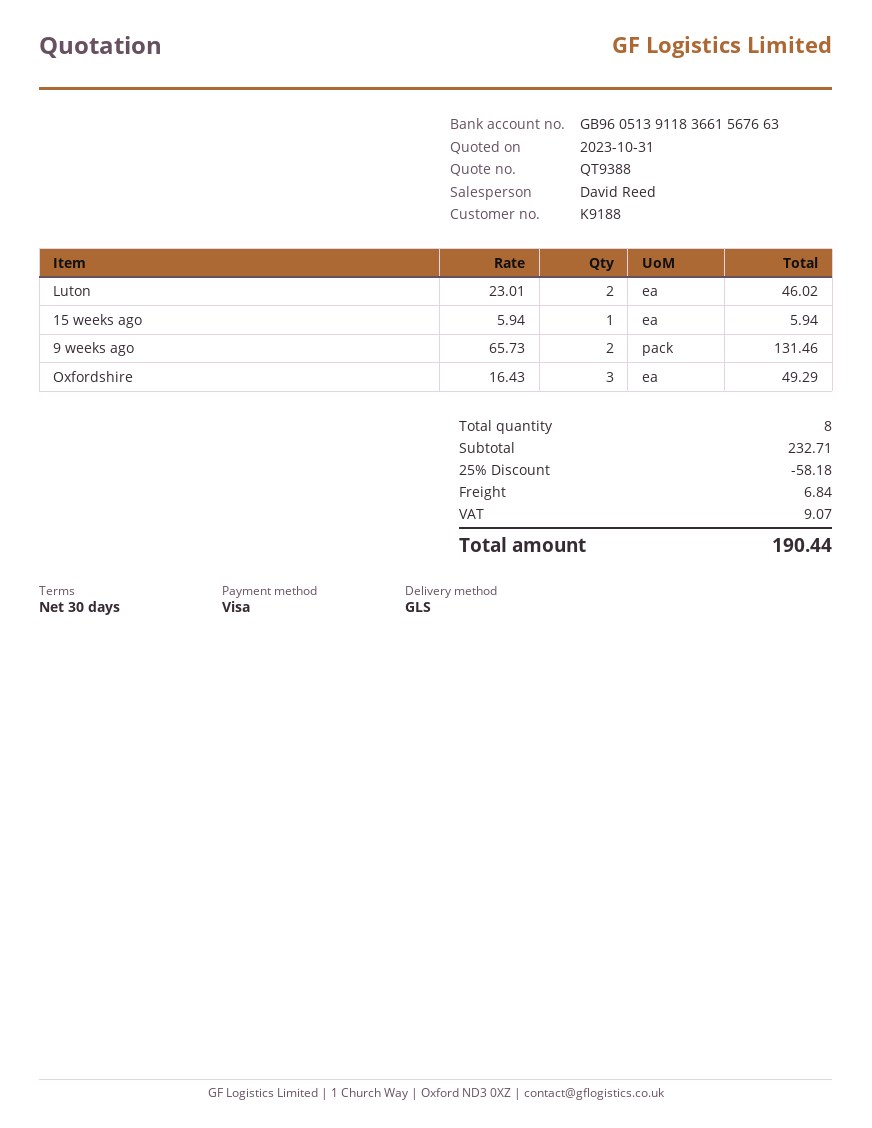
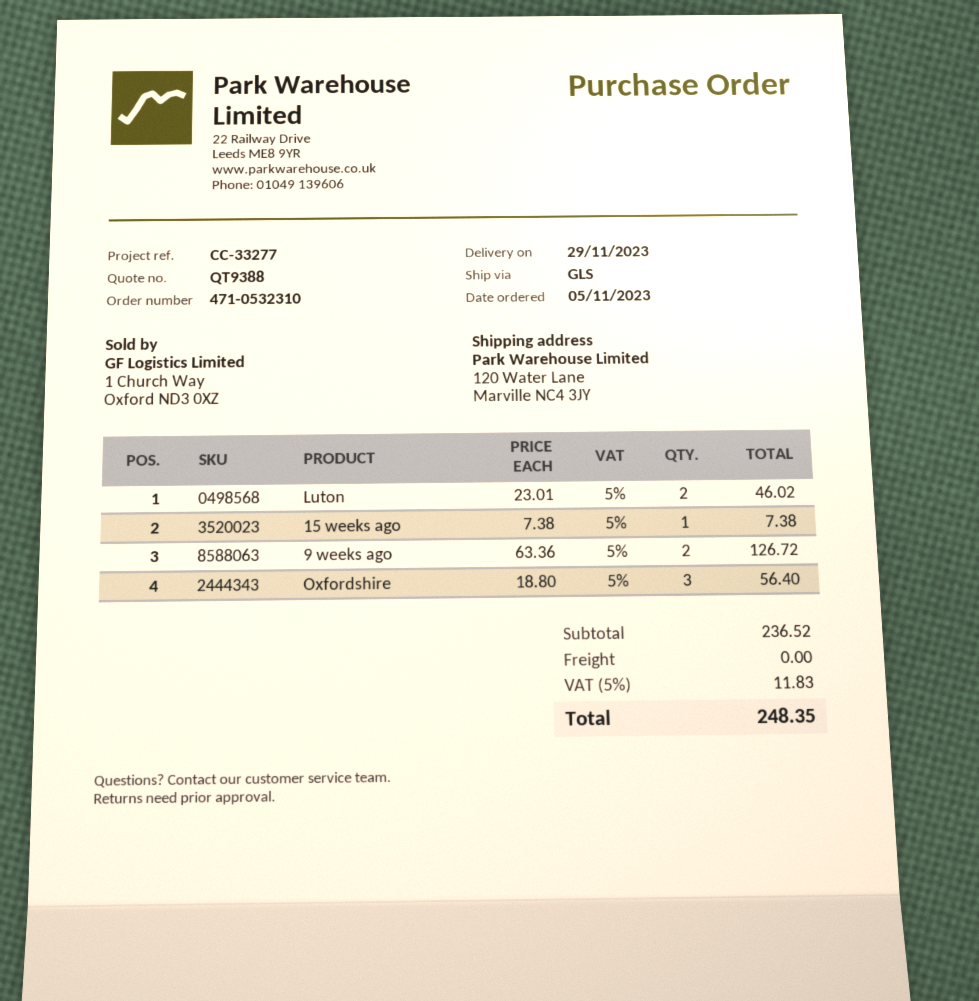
15 weeks ago: 1 x 5.94 = 5.94 -> 1 x 7.38 = 7.38
9 weeks ago: 2 x 65.73 = 131.46 -> 2 x 63.36 = 126.72
Oxfordshire: 3 x 16.43 = 49.29 -> 3 x 18.80 = 56.40
subtotal: 232.71 -> 236.52
discount: 25% = 58.18 -> none
shipping: 6.84 -> 0.00
tax: 9.07 -> 11.83
total: 190.44 -> 248.35

